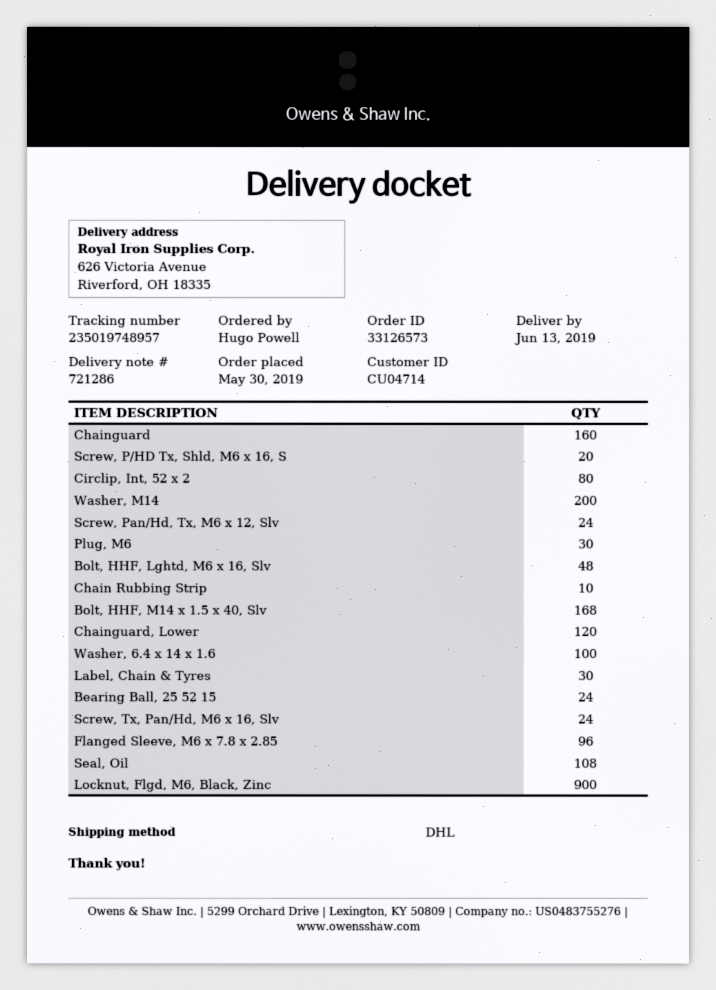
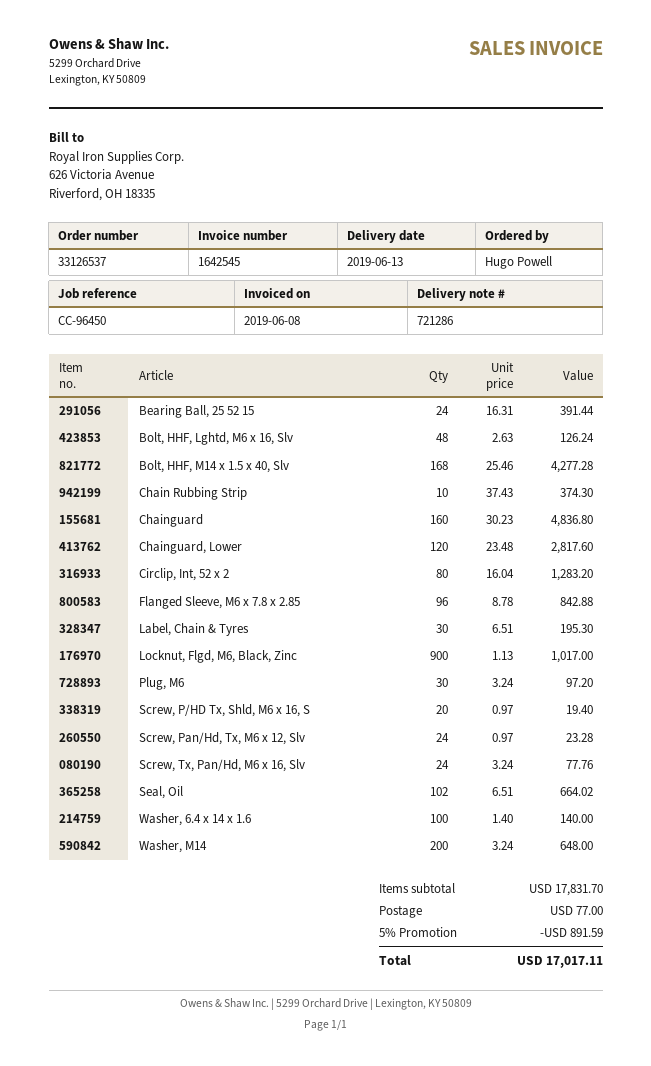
order number: 33126573 -> 33126537
Seal, Oil: 108 -> 102

